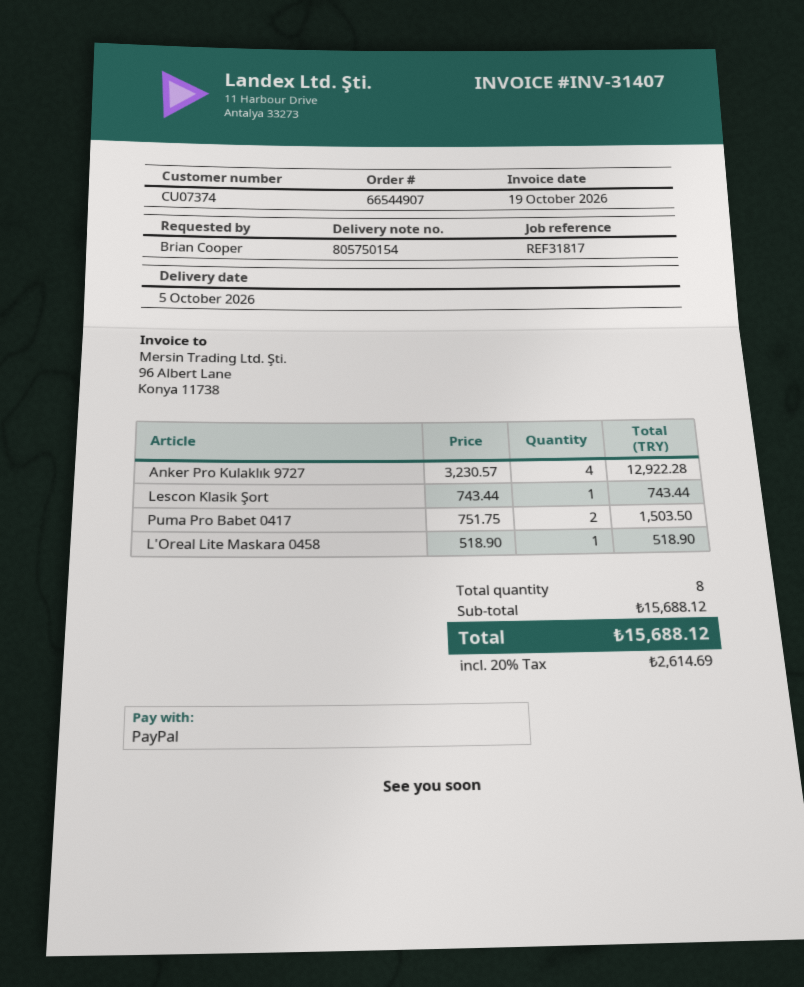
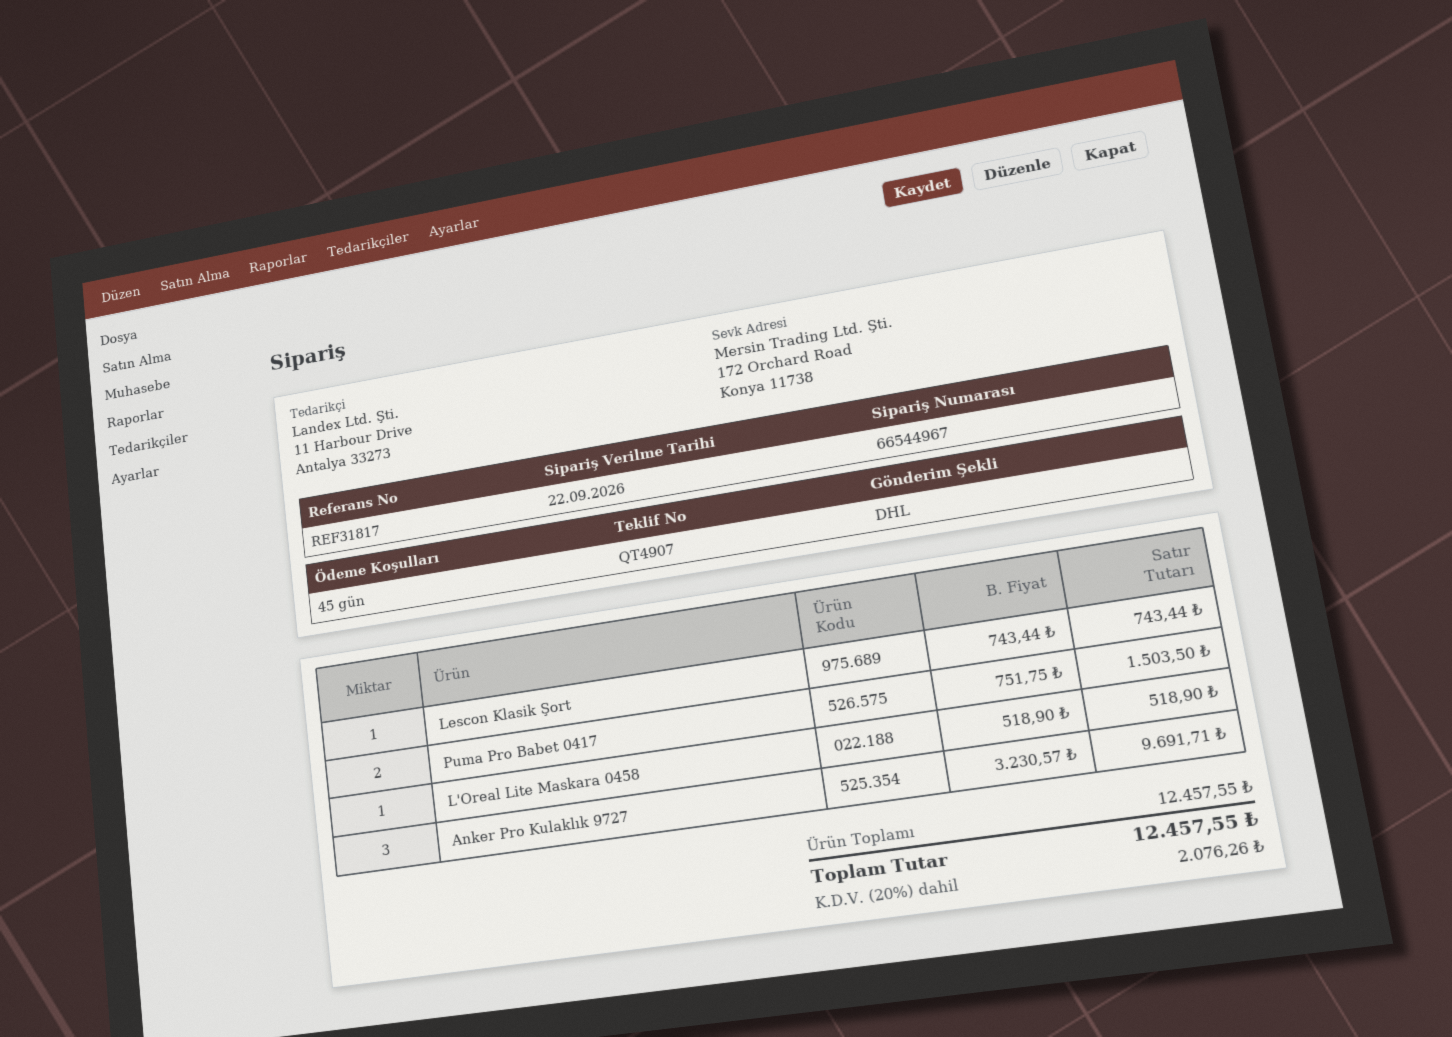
order number: 66544907 -> 66544967
Anker Pro Kulaklık 9727: 4 x 3230.57 = 12922.28 -> 3 x 3230.57 = 9691.71
subtotal: 15688.12 -> 12457.55
tax: 20% = 2614.69 -> 20% = 2076.26
total: 15688.12 -> 12457.55

